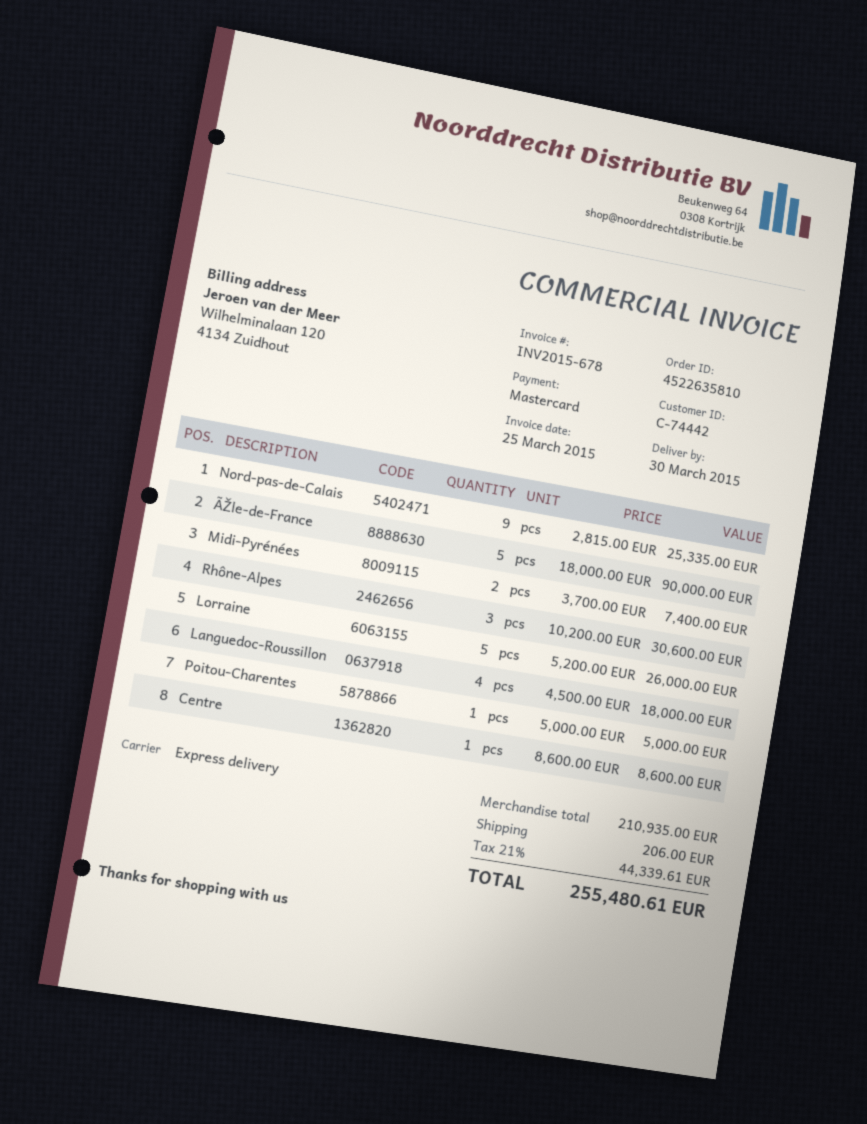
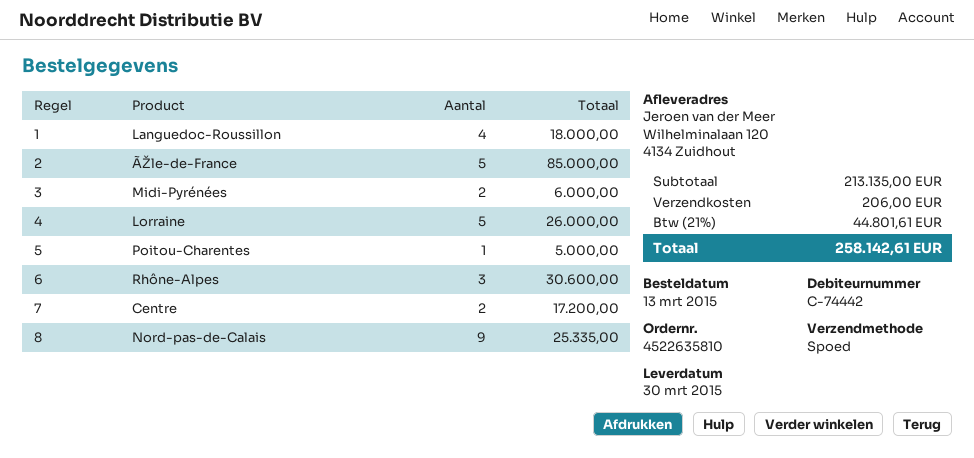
ÃŽle-de-France: 5 for 90000.00 -> 5 for 85000.00
Midi-Pyrénées: 2 for 7400.00 -> 2 for 6000.00
Centre: 1 for 8600.00 -> 2 for 17200.00
subtotal: 210935.00 -> 213135.00
tax: 21% = 44339.61 -> 21% = 44801.61
total: 255480.61 -> 258142.61

